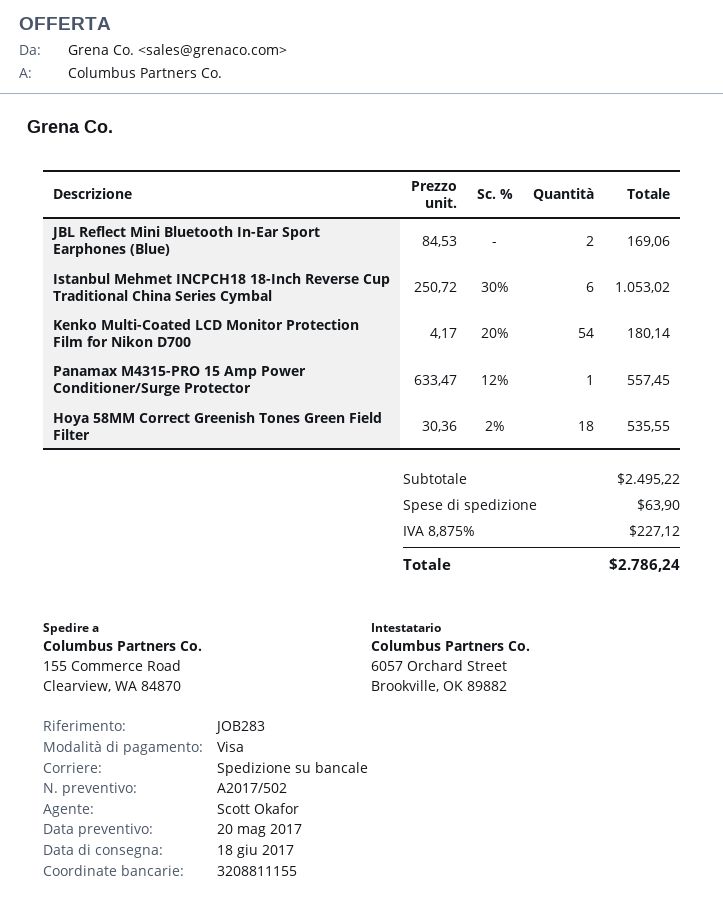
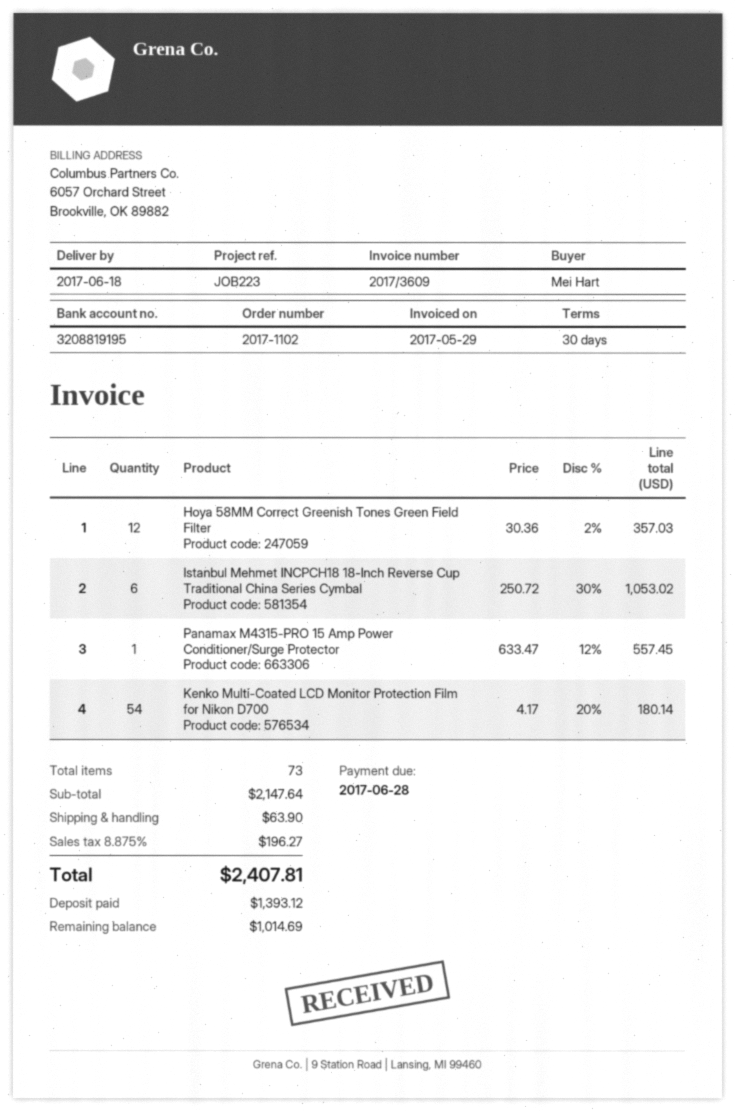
reference: JOB283 -> JOB223
bank account: 3208811155 -> 3208819195
JBL Reflect Mini Bluetooth In-Ear Sport Earphones (Blue): 2 x 84.53 = 169.06 -> none
Hoya 58MM Correct Greenish Tones Green Field Filter: 18 x 30.36 - 2% = 535.55 -> 12 x 30.36 - 2% = 357.03
subtotal: 2495.22 -> 2147.64
tax: 8.875% = 227.12 -> 8.875% = 196.27
total: 2786.24 -> 2407.81

